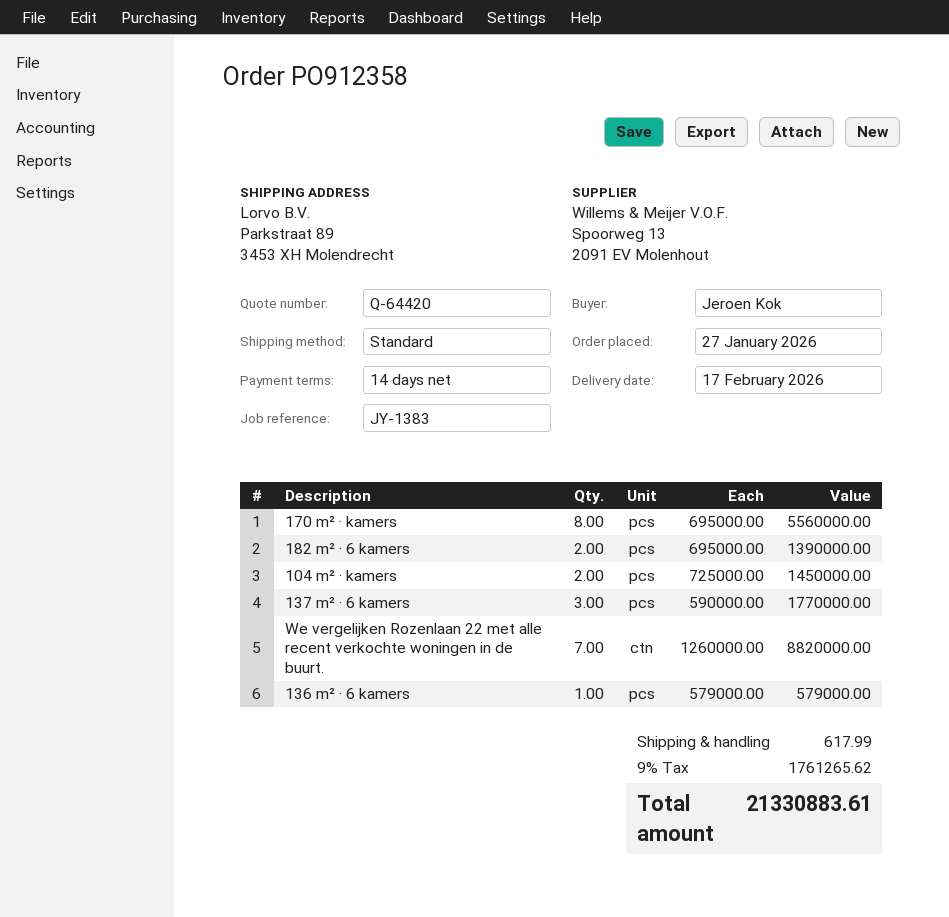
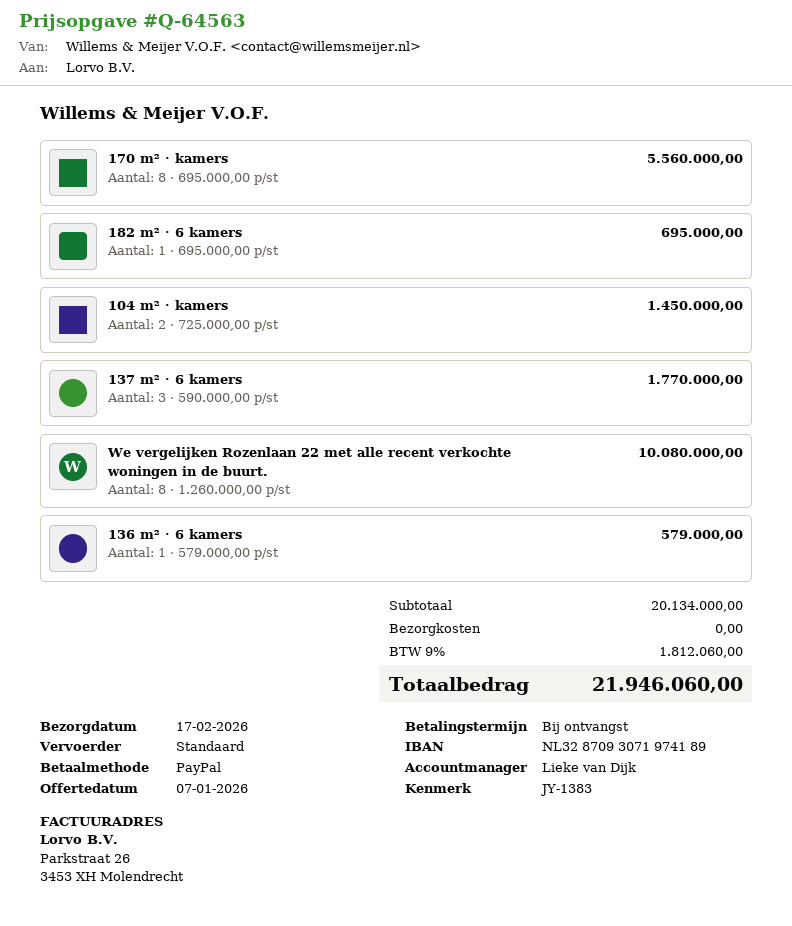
quote number: Q-64420 -> Q-64563
payment terms: 14 days -> on receipt
182 m² · 6 kamers: 2 x 695000.00 = 1390000.00 -> 1 x 695000.00 = 695000.00
We vergelijken Rozenlaan 22 met alle recent verkochte woningen in de buurt.: 7 x 1260000.00 = 8820000.00 -> 8 x 1260000.00 = 10080000.00
shipping: 617.99 -> 0.00
tax: 9% = 1761265.62 -> 9% = 1812060.00
total: 21330883.61 -> 21946060.00

